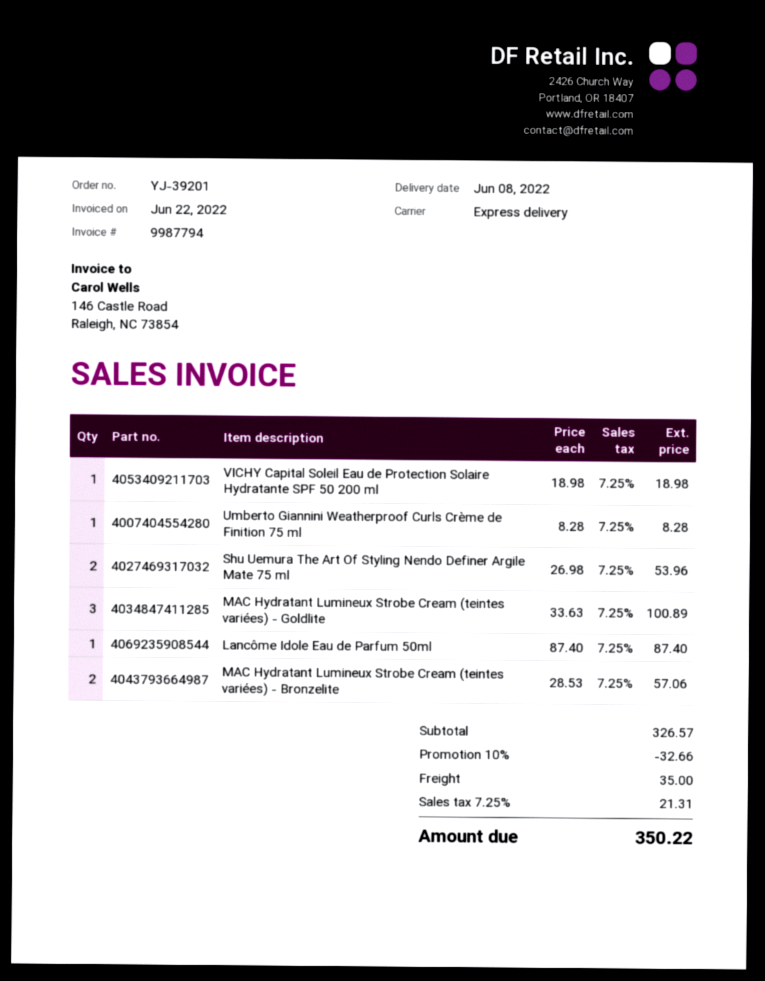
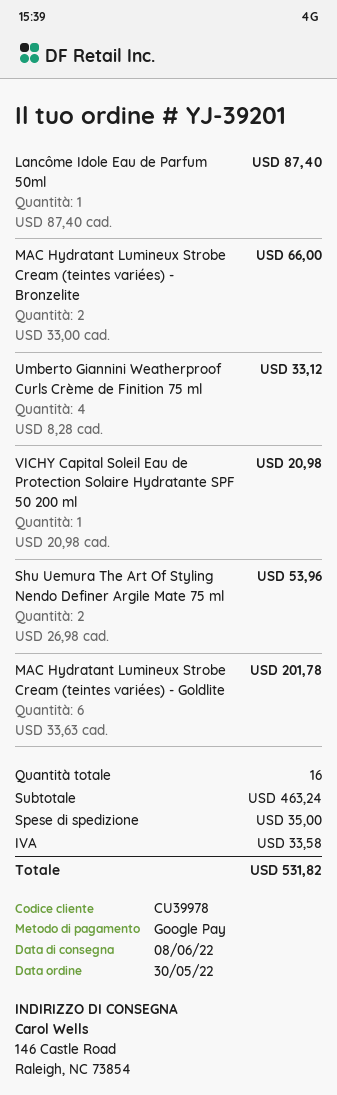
VICHY Capital Soleil Eau de Protection Solaire Hydratante SPF 50 200 ml: 1 x 18.98 = 18.98 -> 1 x 20.98 = 20.98
Umberto Giannini Weatherproof Curls Crème de Finition 75 ml: 1 x 8.28 = 8.28 -> 4 x 8.28 = 33.12
MAC Hydratant Lumineux Strobe Cream (teintes variées) - Goldlite: 3 x 33.63 = 100.89 -> 6 x 33.63 = 201.78
MAC Hydratant Lumineux Strobe Cream (teintes variées) - Bronzelite: 2 x 28.53 = 57.06 -> 2 x 33.00 = 66.00
subtotal: 326.57 -> 463.24
discount: 10% = 32.66 -> none
tax: 21.31 -> 33.58
total: 350.22 -> 531.82

